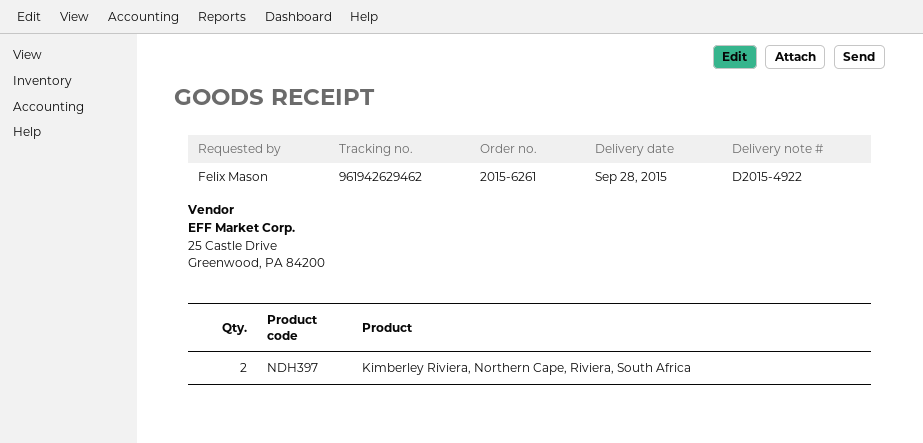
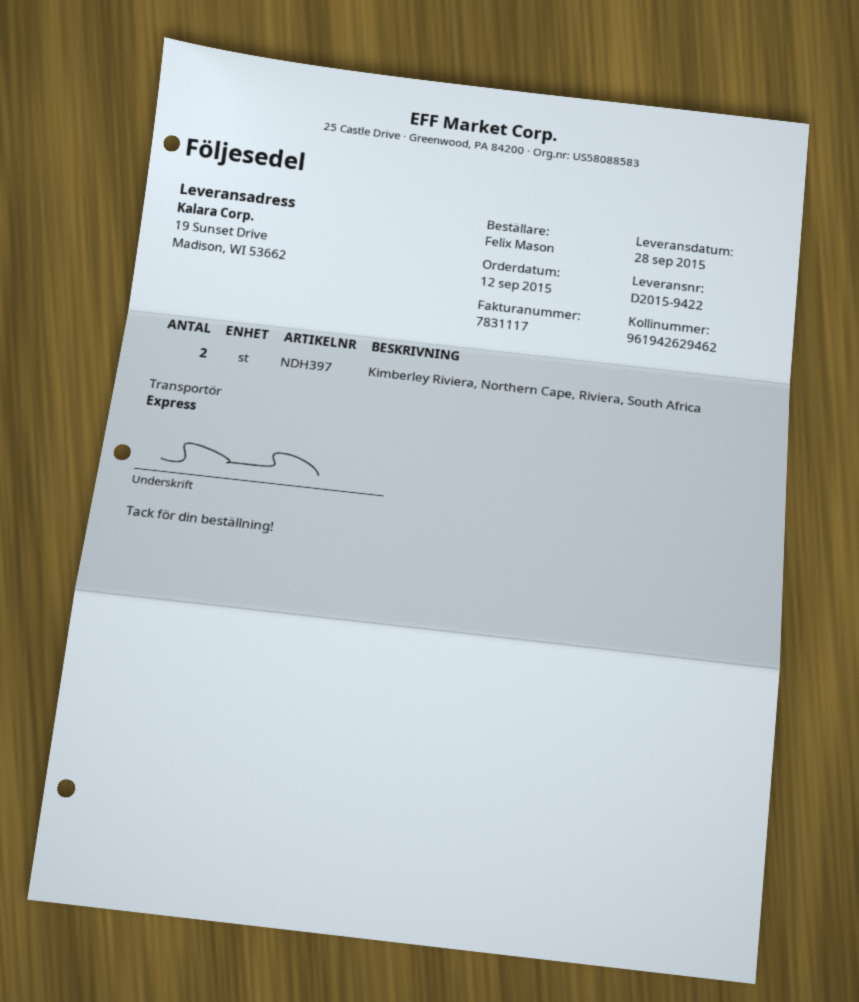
delivery note number: D2015-4922 -> D2015-9422

